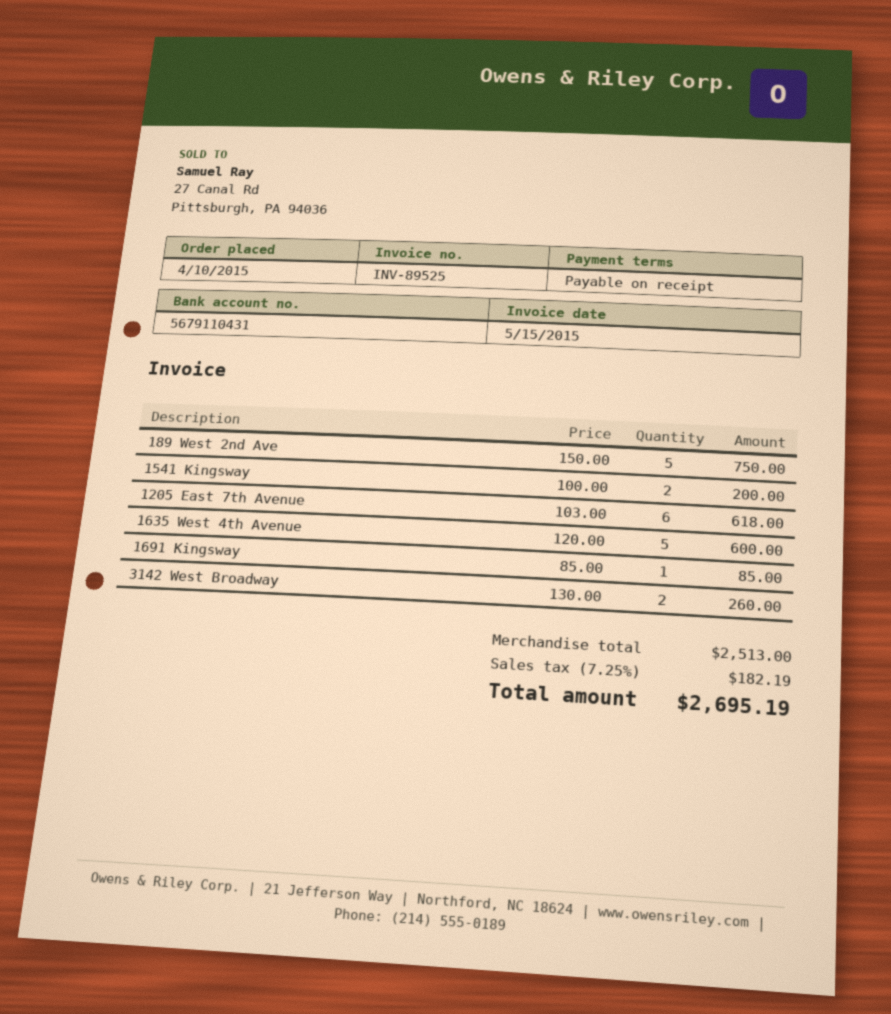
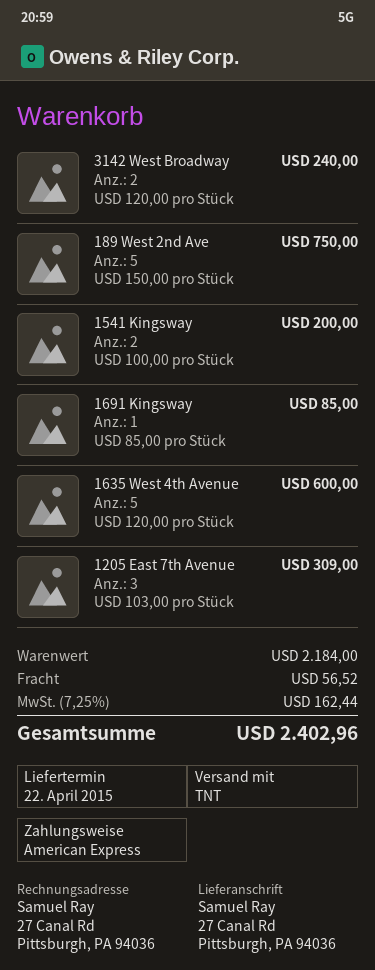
1205 East 7th Avenue: 6 x 103.00 = 618.00 -> 3 x 103.00 = 309.00
3142 West Broadway: 2 x 130.00 = 260.00 -> 2 x 120.00 = 240.00
subtotal: 2513.00 -> 2184.00
shipping: none -> 56.52
tax: 7.25% = 182.19 -> 7.25% = 162.44
total: 2695.19 -> 2402.96

